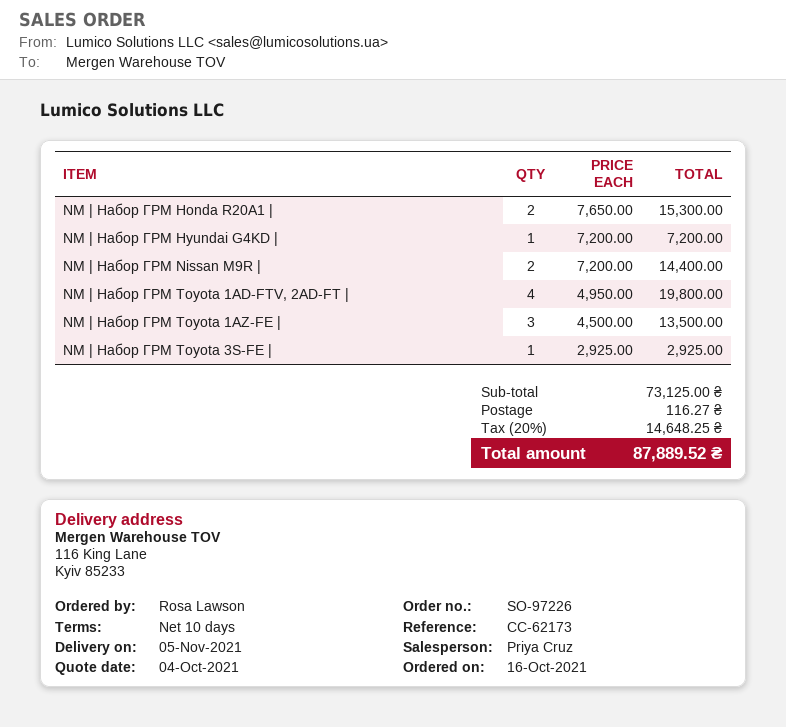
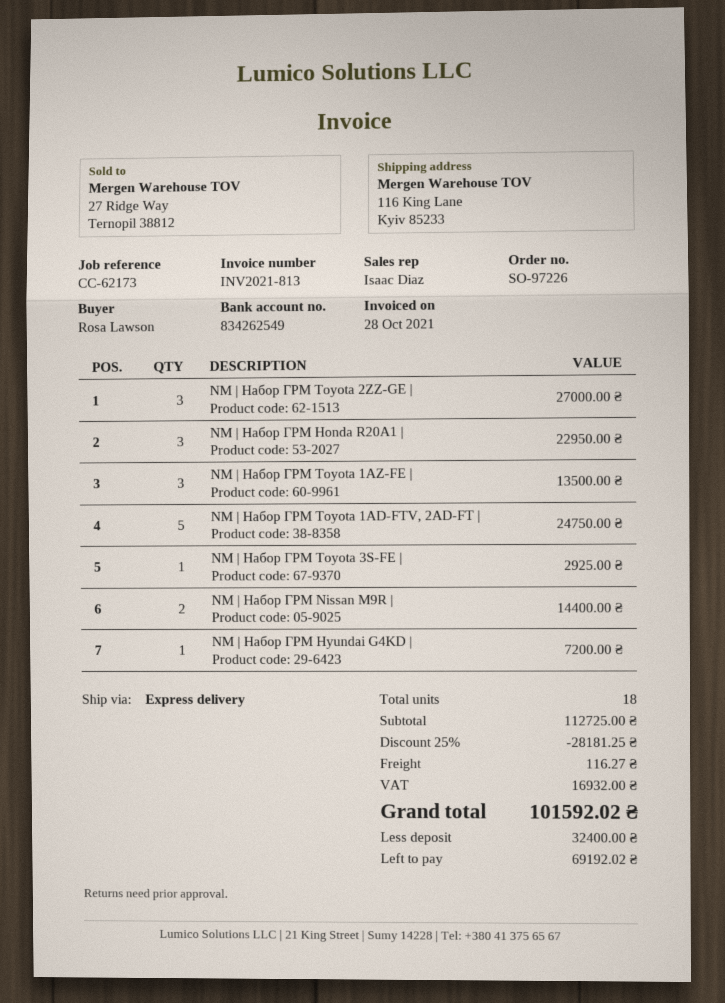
sales rep: Priya Cruz -> Isaac Diaz
NM | Набор ГРМ Honda R20A1 |: 2 for 15300.00 -> 3 for 22950.00
NM | Набор ГРМ Toyota 1AD-FTV, 2AD-FT |: 4 for 19800.00 -> 5 for 24750.00
NM | Набор ГРМ Toyota 2ZZ-GE |: none -> 3 for 27000.00
subtotal: 73125.00 -> 112725.00
discount: none -> 25% = 28181.25
tax: 14648.25 -> 16932.00
total: 87889.52 -> 101592.02

